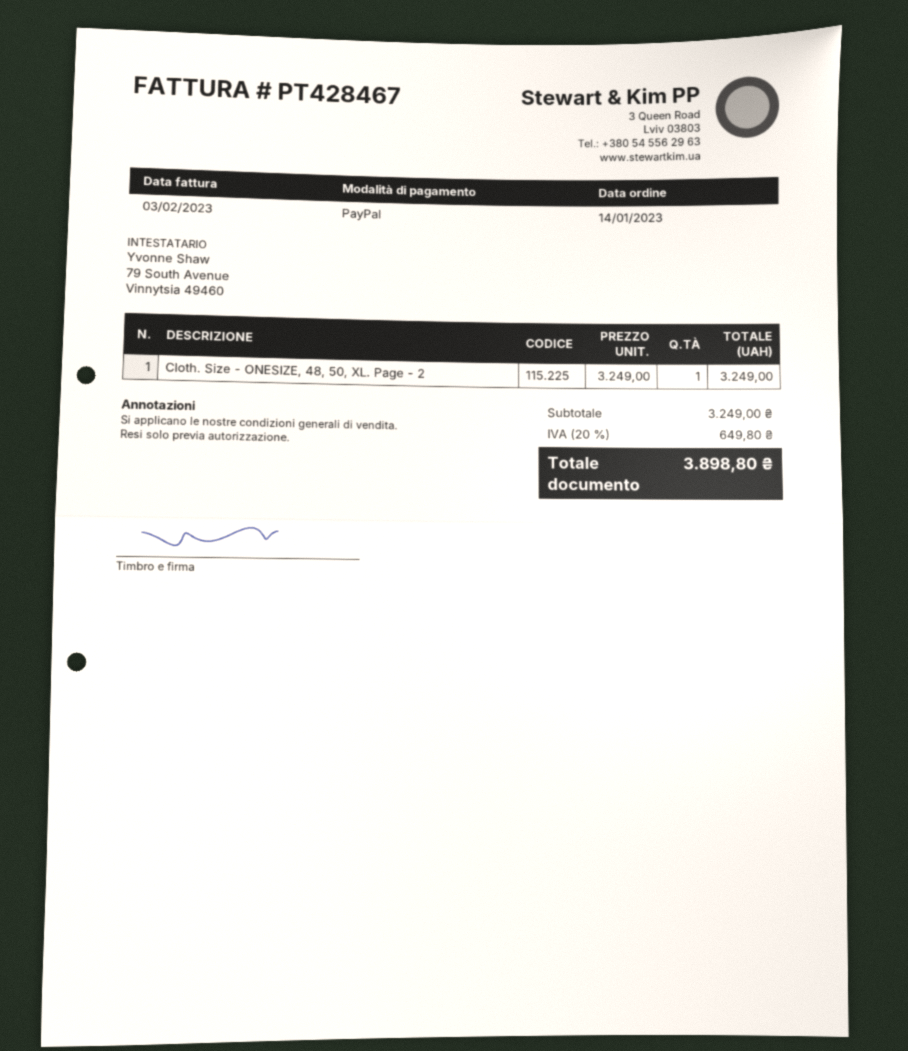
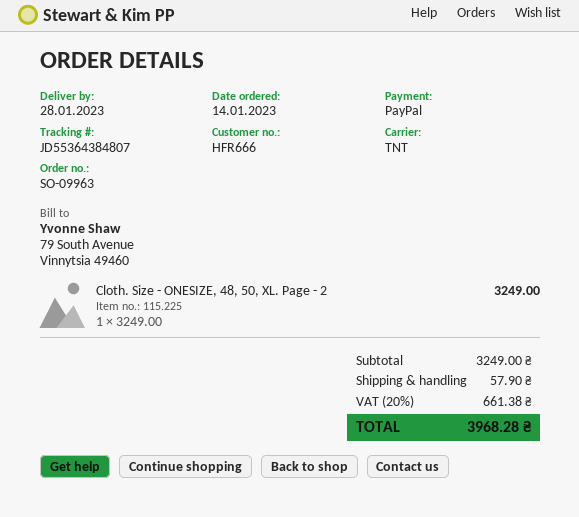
shipping: none -> 57.90
tax: 20% = 649.80 -> 20% = 661.38
total: 3898.80 -> 3968.28

